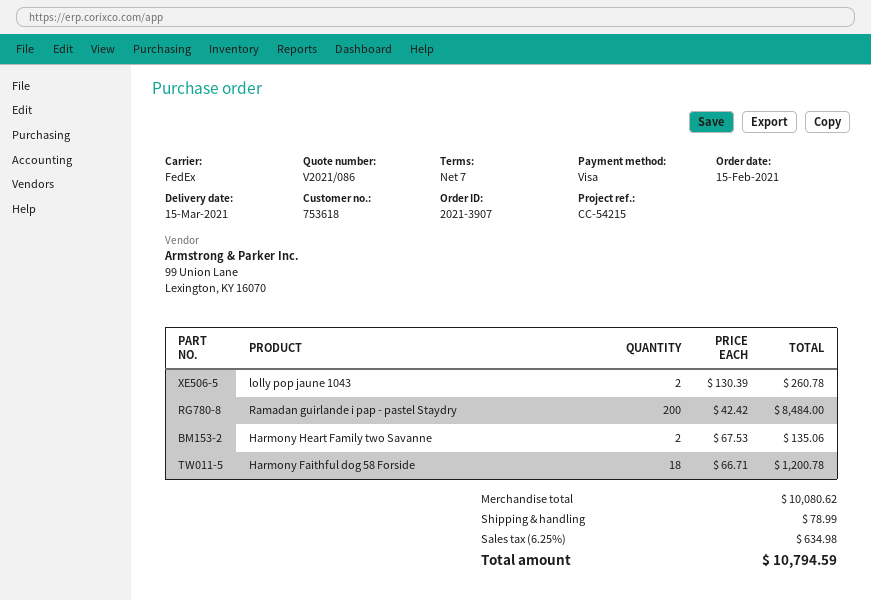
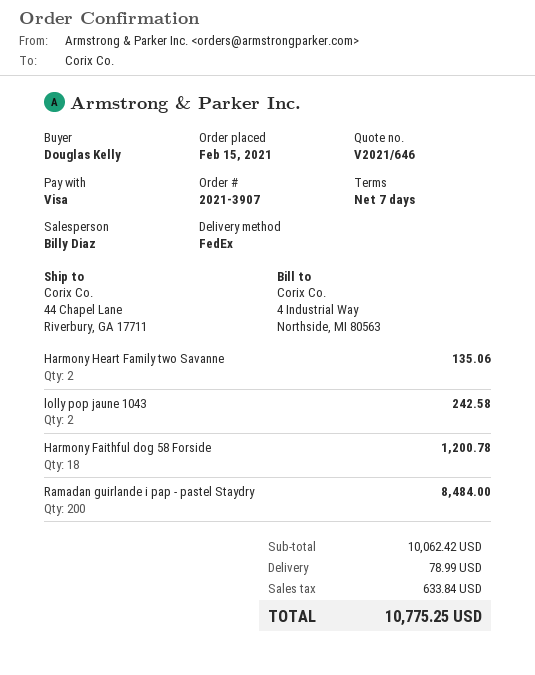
quote number: V2021/086 -> V2021/646
lolly pop jaune 1043: 2 for 260.78 -> 2 for 242.58
subtotal: 10080.62 -> 10062.42
tax: 634.98 -> 633.84
total: 10794.59 -> 10775.25

